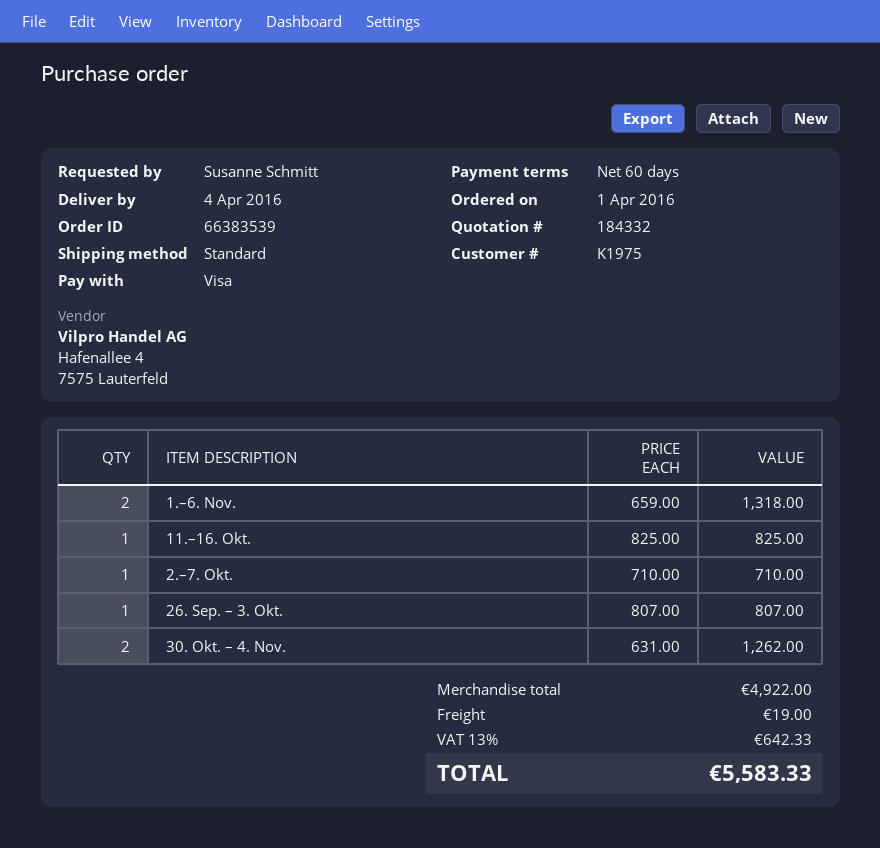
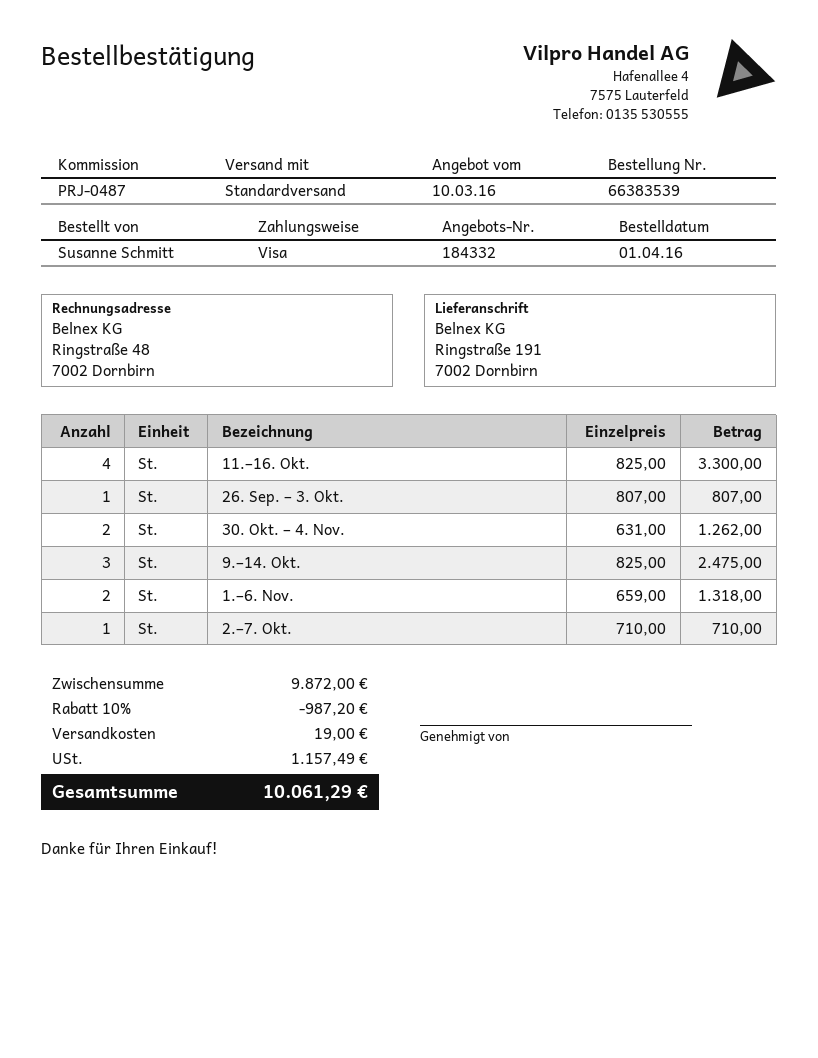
11.–16. Okt.: 1 x 825.00 = 825.00 -> 4 x 825.00 = 3300.00
9.–14. Okt.: none -> 3 x 825.00 = 2475.00
subtotal: 4922.00 -> 9872.00
discount: none -> 10% = 987.20
tax: 642.33 -> 1157.49
total: 5583.33 -> 10061.29

